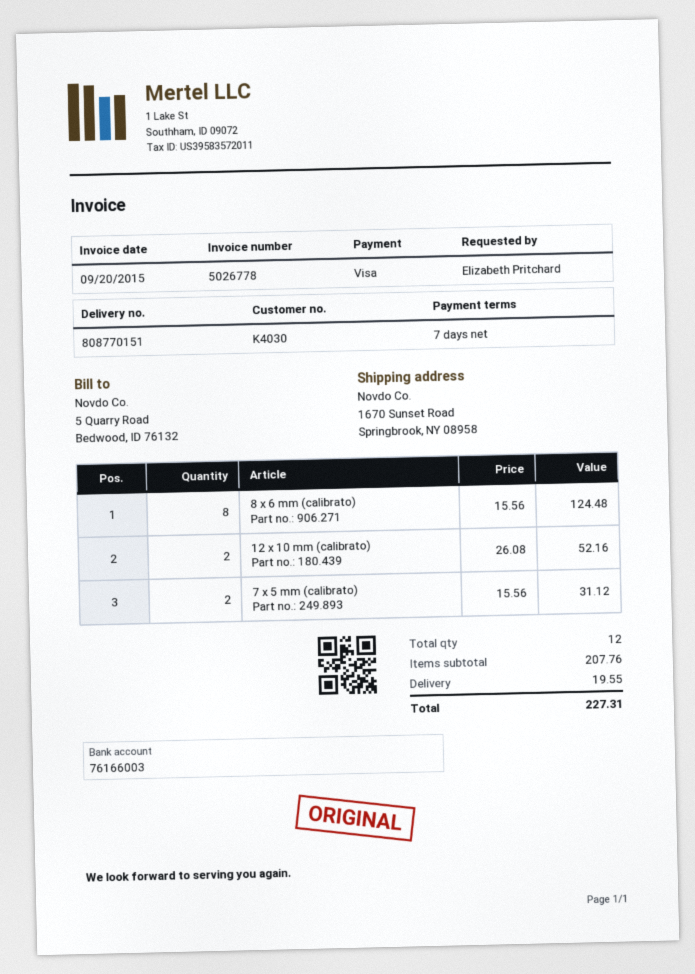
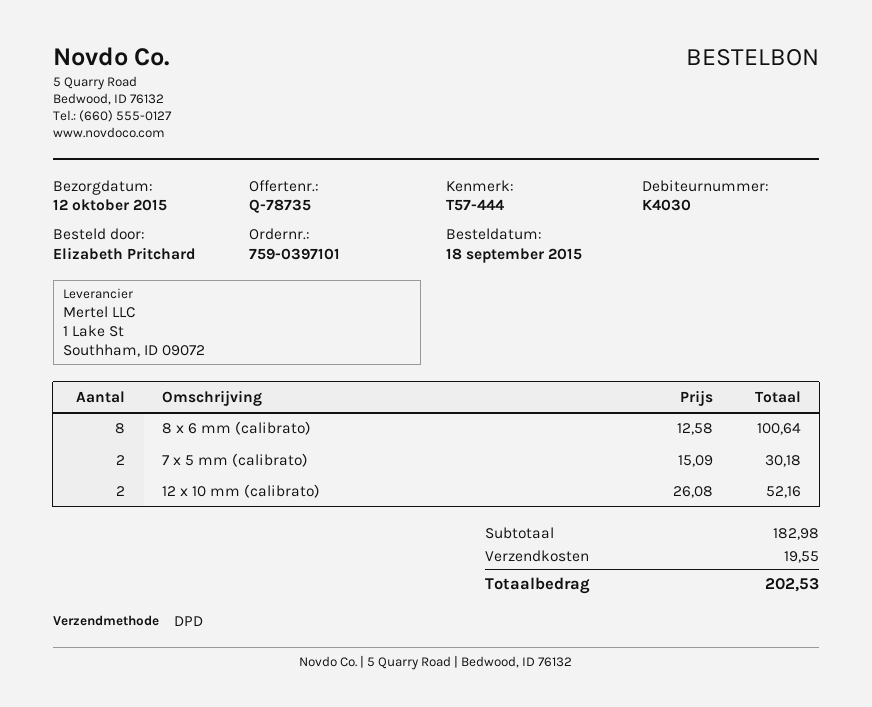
8 x 6 mm (calibrato): 8 x 15.56 = 124.48 -> 8 x 12.58 = 100.64
7 x 5 mm (calibrato): 2 x 15.56 = 31.12 -> 2 x 15.09 = 30.18
subtotal: 207.76 -> 182.98
total: 227.31 -> 202.53

